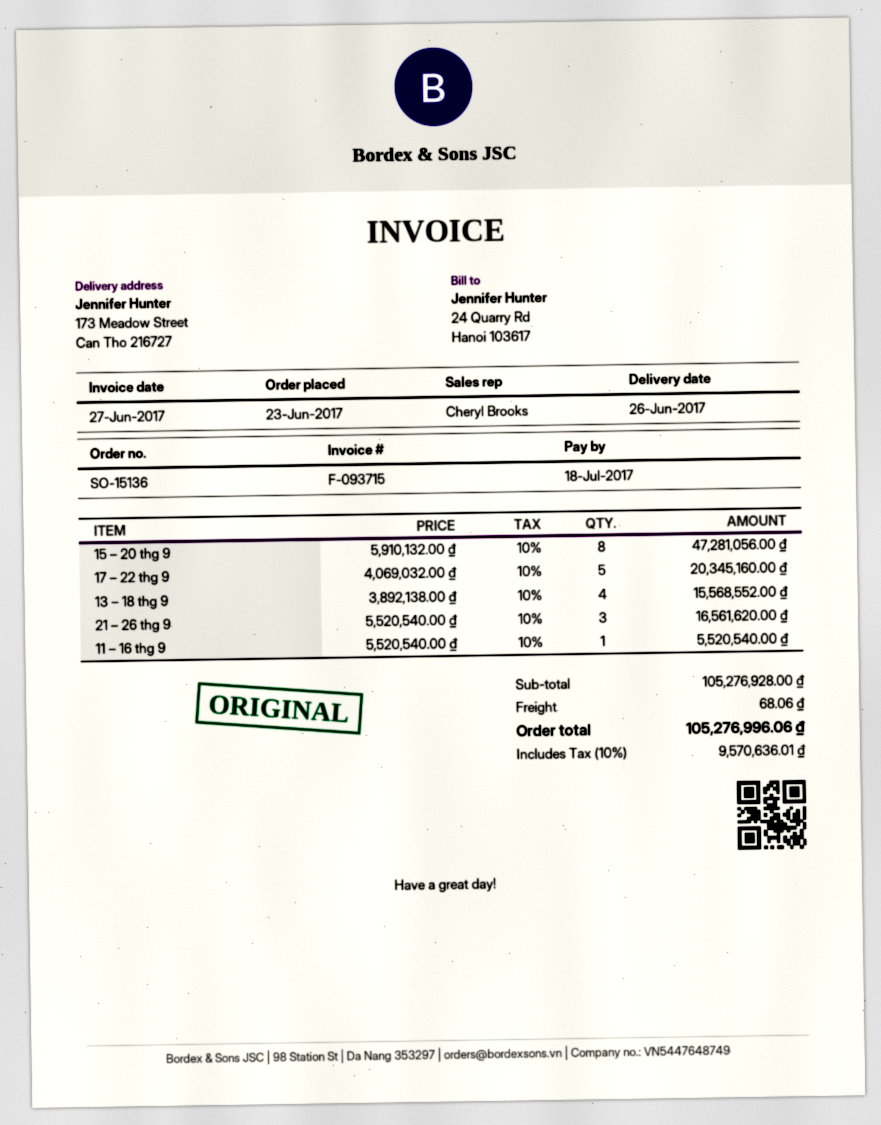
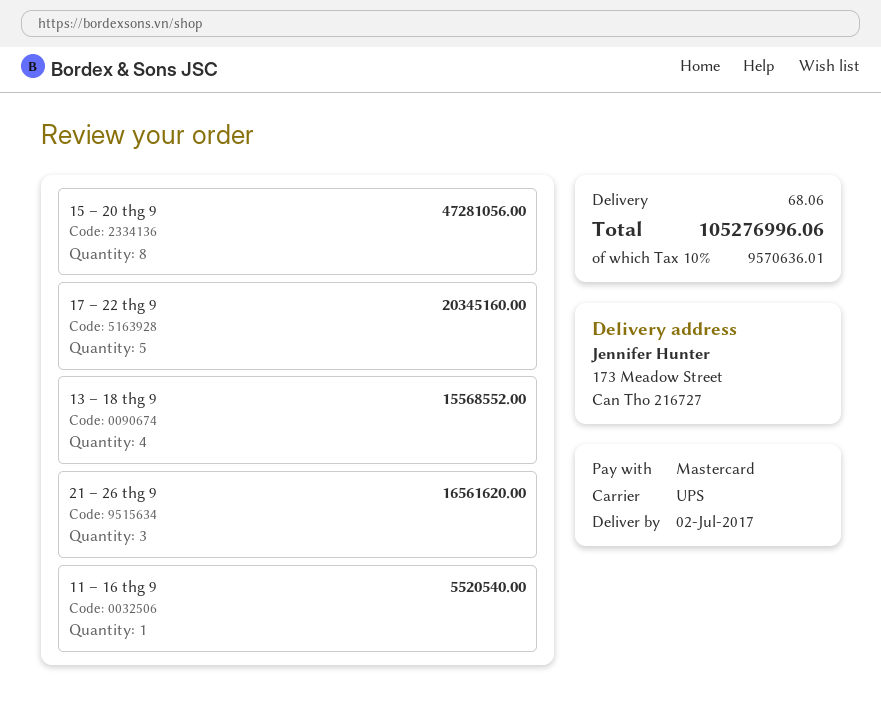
delivery date: 2017-06-26 -> 2017-07-02

